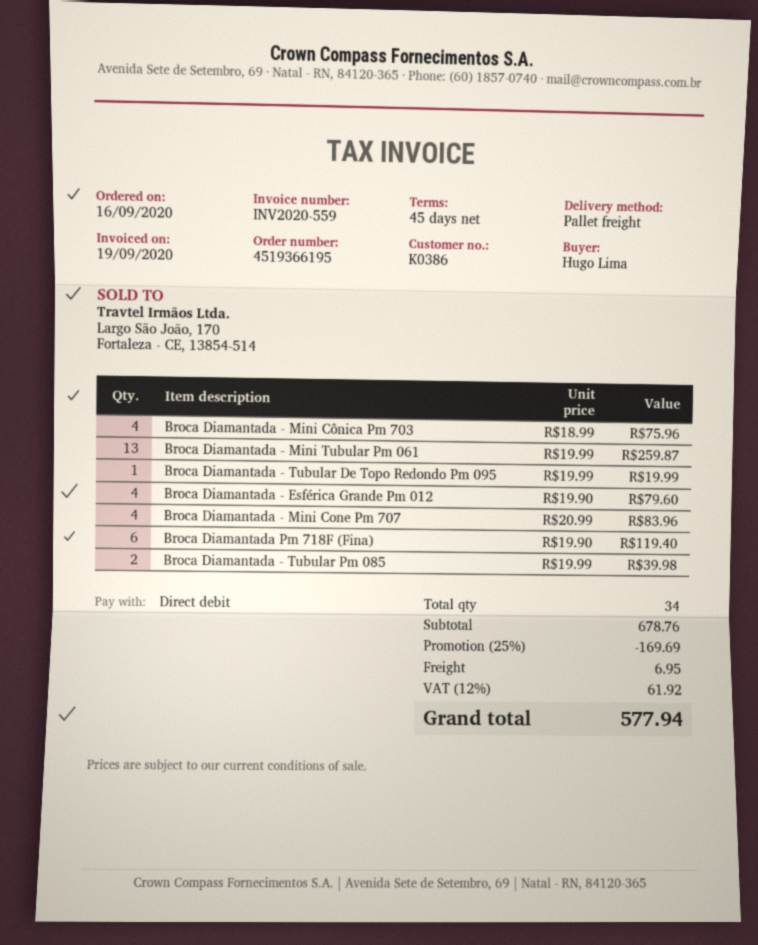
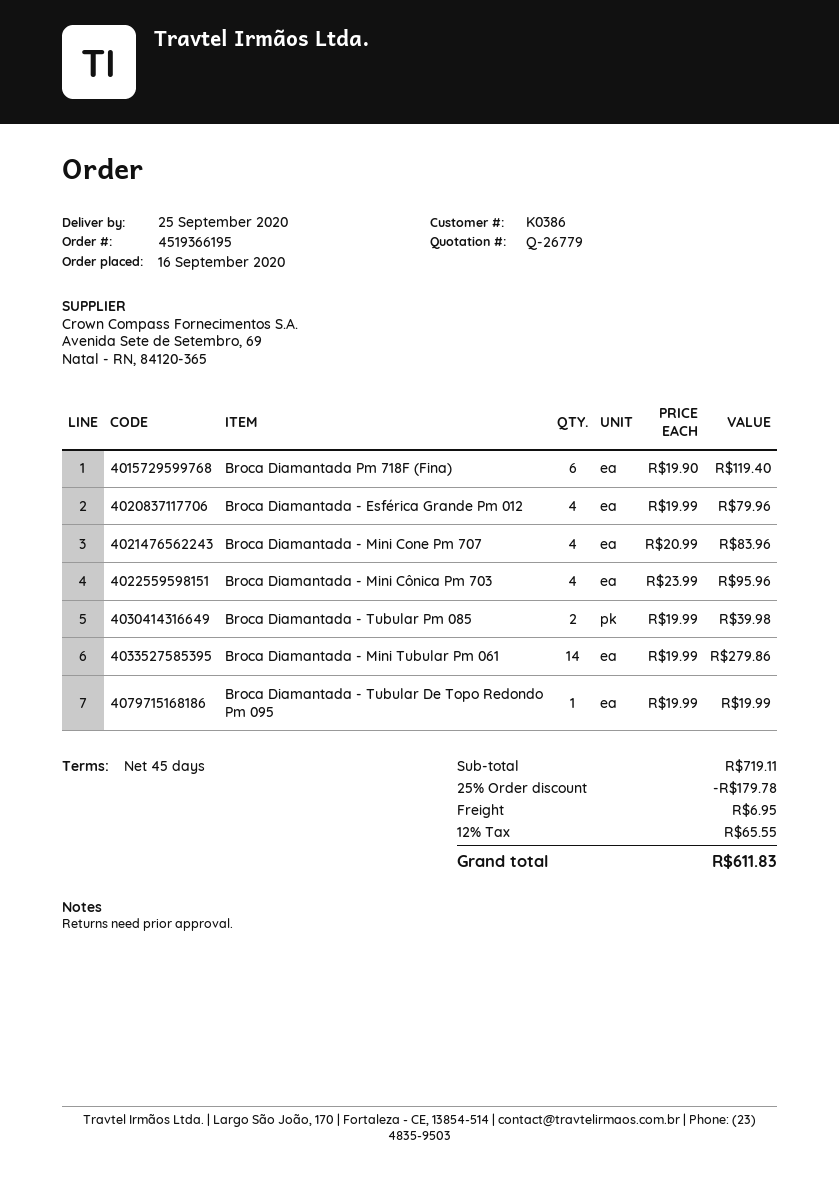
Broca Diamantada - Mini Cônica Pm 703: 4 x 18.99 = 75.96 -> 4 x 23.99 = 95.96
Broca Diamantada - Mini Tubular Pm 061: 13 x 19.99 = 259.87 -> 14 x 19.99 = 279.86
Broca Diamantada - Esférica Grande Pm 012: 4 x 19.90 = 79.60 -> 4 x 19.99 = 79.96
subtotal: 678.76 -> 719.11
discount: 25% = 169.69 -> 25% = 179.78
tax: 12% = 61.92 -> 12% = 65.55
total: 577.94 -> 611.83

